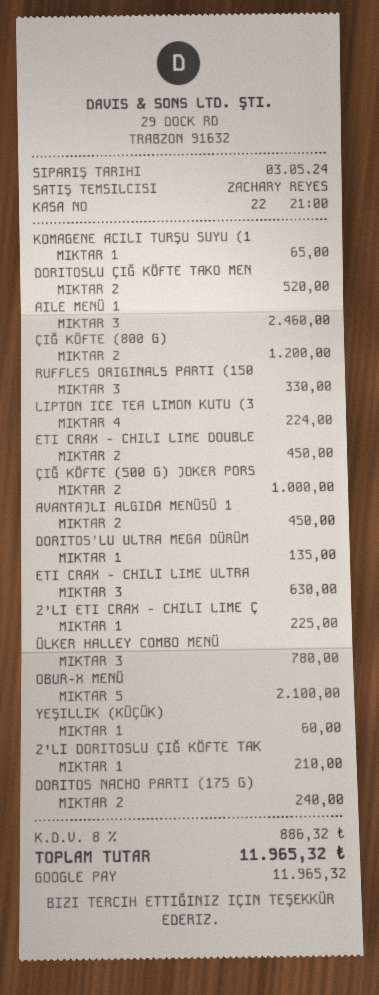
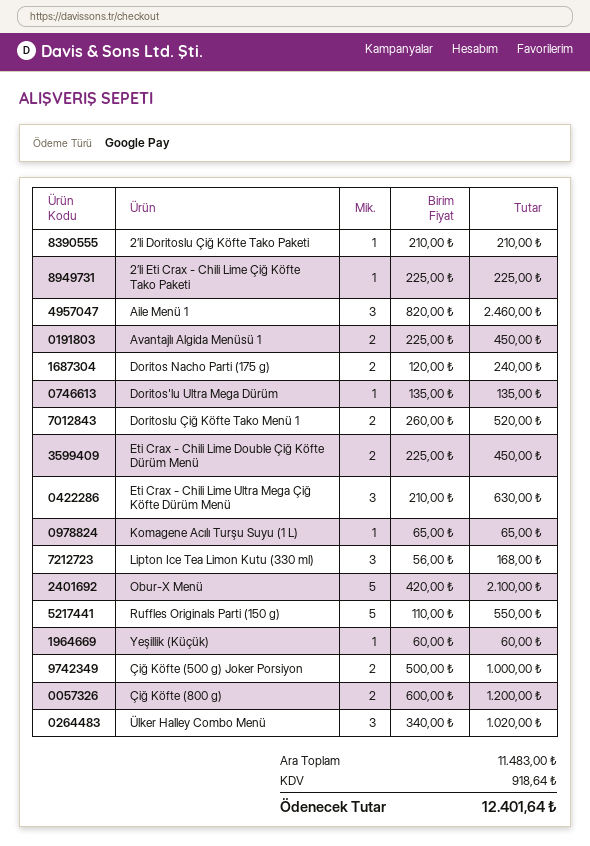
RUFFLES ORIGINALS PARTI (150: 3 for 330.00 -> 5 for 550.00
LIPTON ICE TEA LIMON KUTU (3: 4 for 224.00 -> 3 for 168.00
ÜLKER HALLEY COMBO MENÜ: 3 for 780.00 -> 3 for 1020.00
tax: 886.32 -> 918.64
total: 11965.32 -> 12401.64

